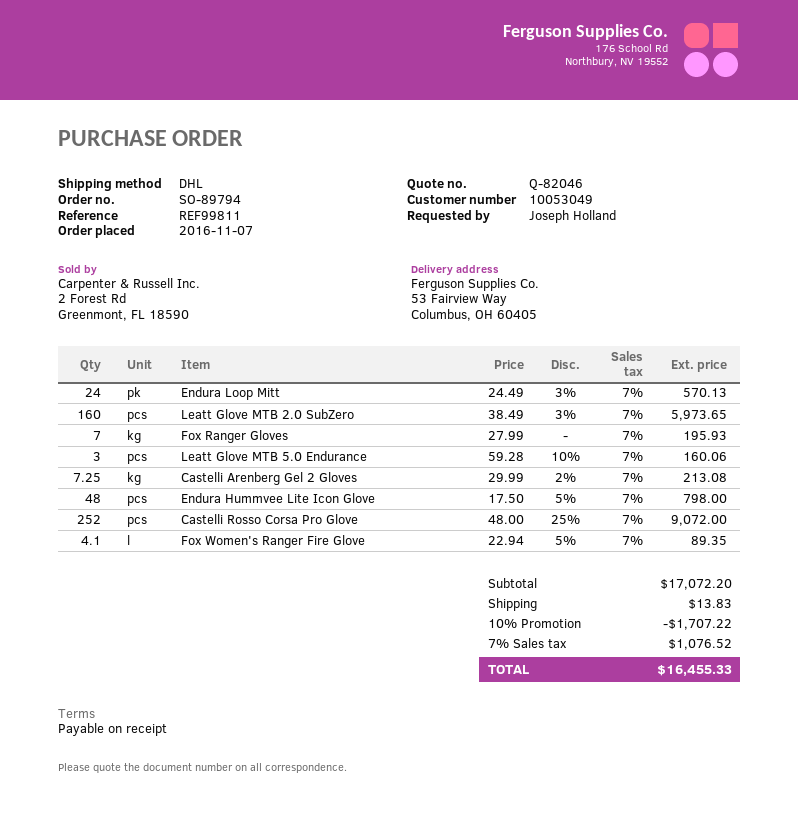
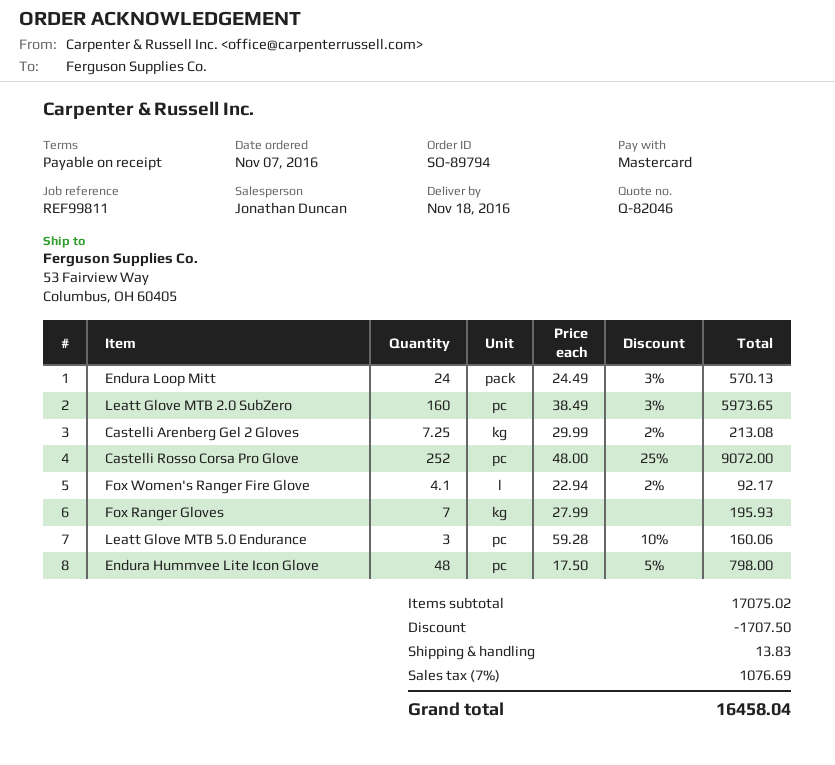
Fox Women's Ranger Fire Glove: 4.1 x 22.94 - 5% = 89.35 -> 4.1 x 22.94 - 2% = 92.17
subtotal: 17072.20 -> 17075.02
discount: 1707.22 -> 1707.50
tax: 7% = 1076.52 -> 7% = 1076.69
total: 16455.33 -> 16458.04

